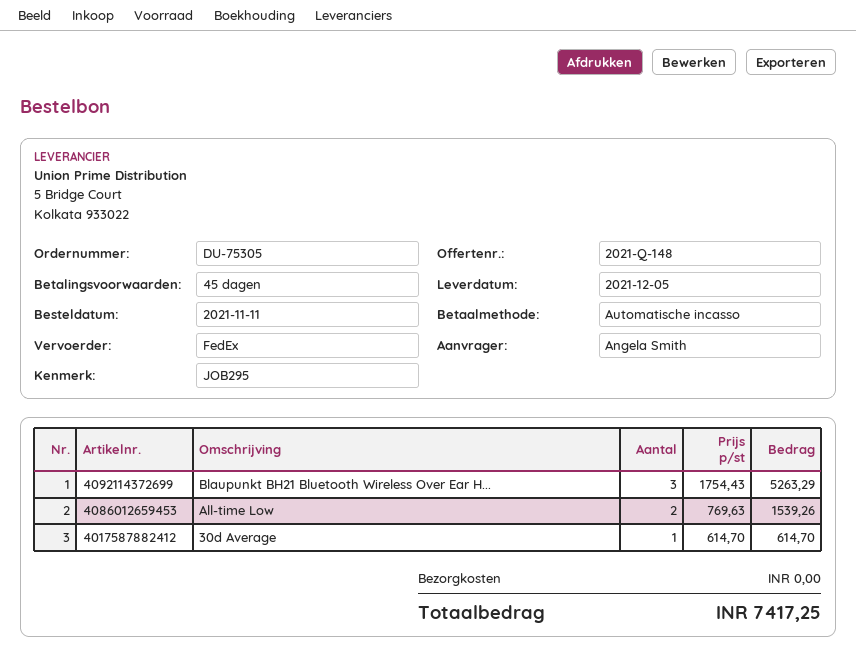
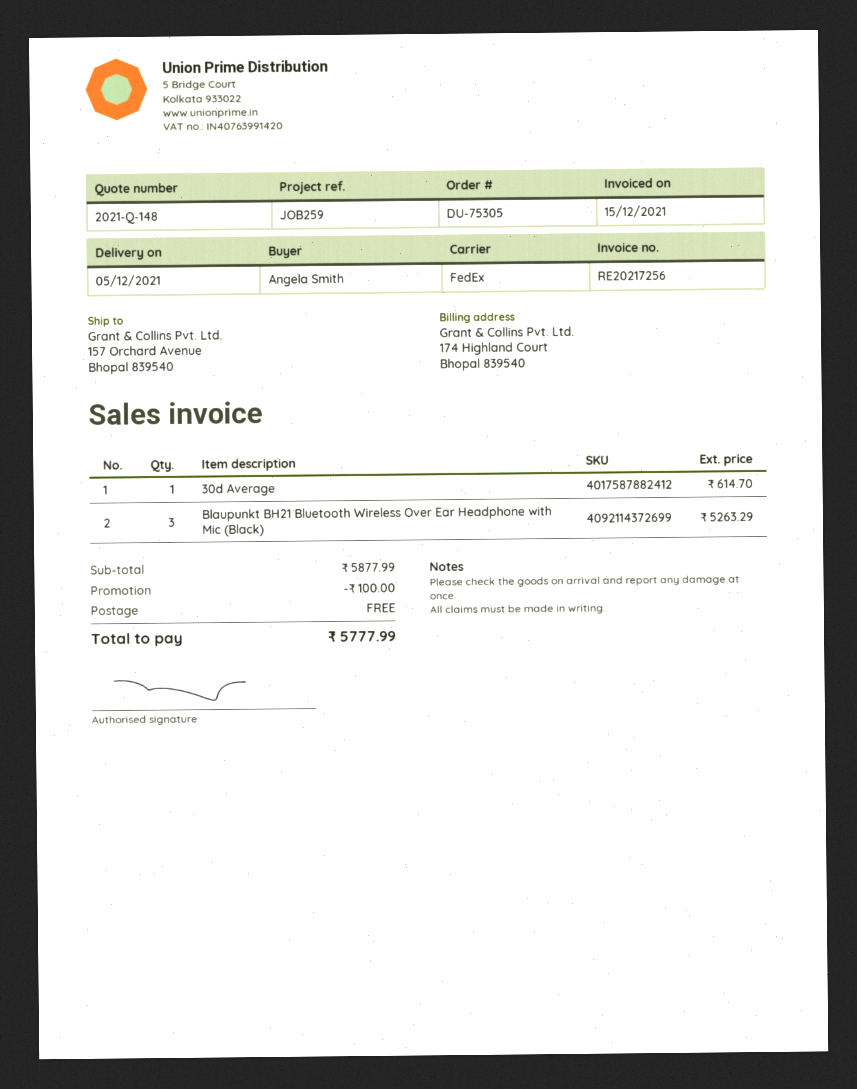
reference: JOB295 -> JOB259
All-time Low: 2 for 1539.26 -> none
discount: none -> 100.00
total: 7417.25 -> 5777.99

